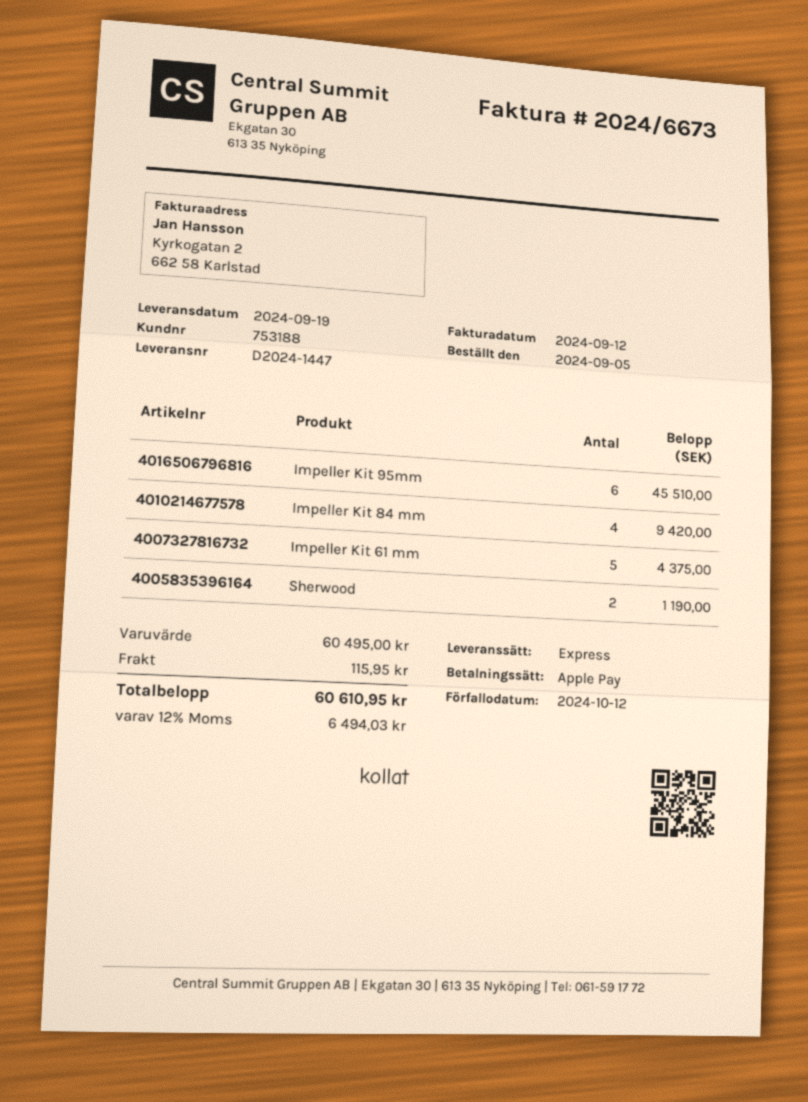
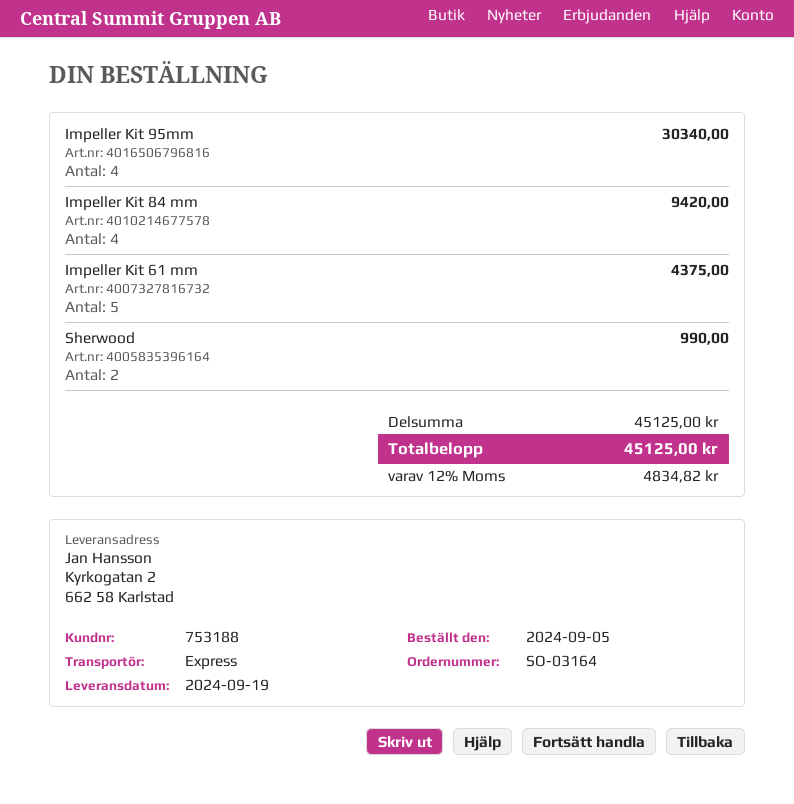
Impeller Kit 95mm: 6 for 45510.00 -> 4 for 30340.00
Sherwood: 2 for 1190.00 -> 2 for 990.00
subtotal: 60495.00 -> 45125.00
shipping: 115.95 -> none
tax: 12% = 6494.03 -> 12% = 4834.82
total: 60610.95 -> 45125.00

